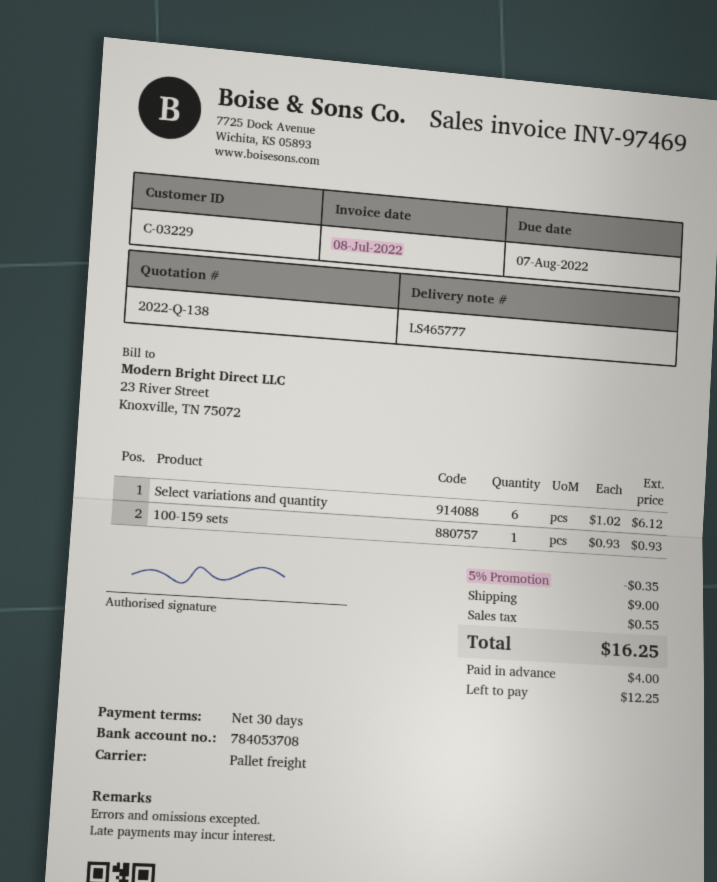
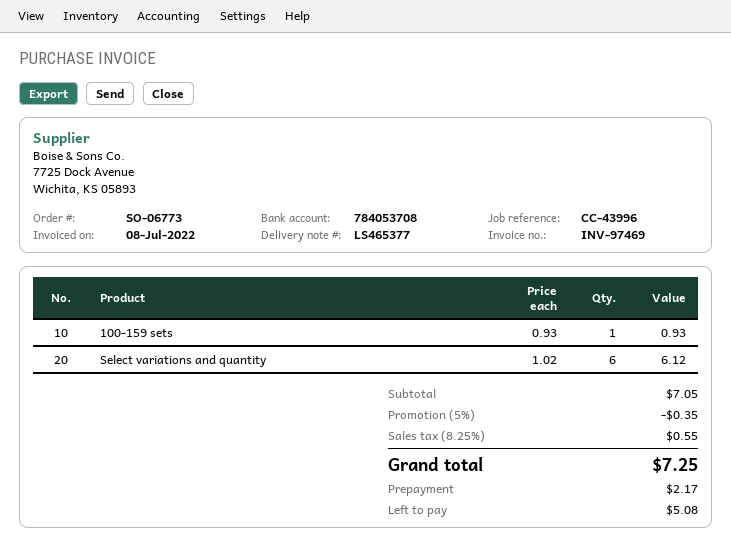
delivery note number: LS465777 -> LS465377
shipping: 9.00 -> none
total: 16.25 -> 7.25
deposit: 4.00 -> 2.17
balance: 12.25 -> 5.08

